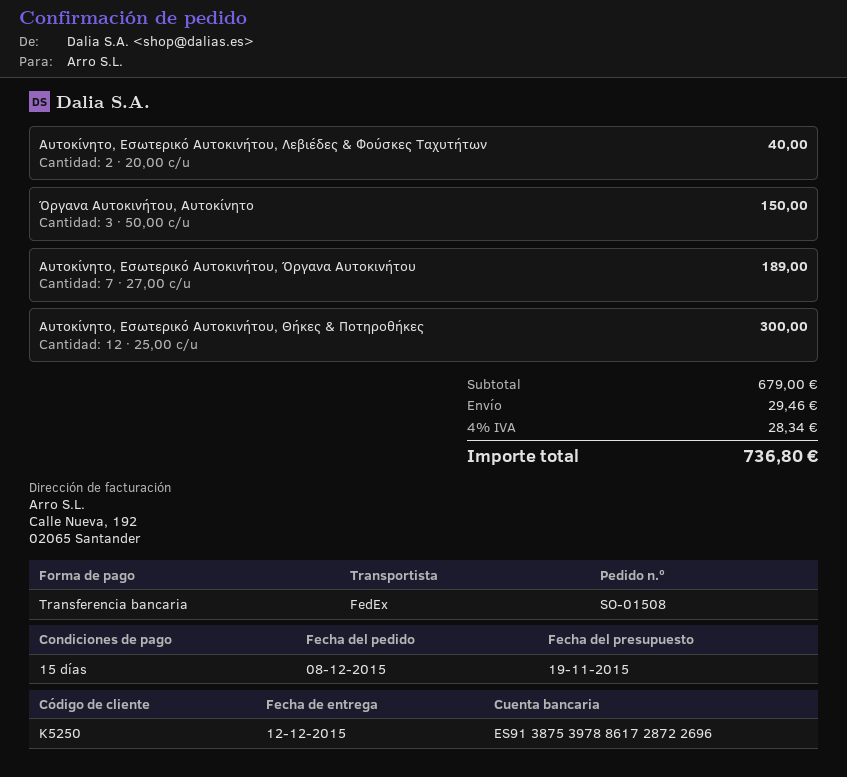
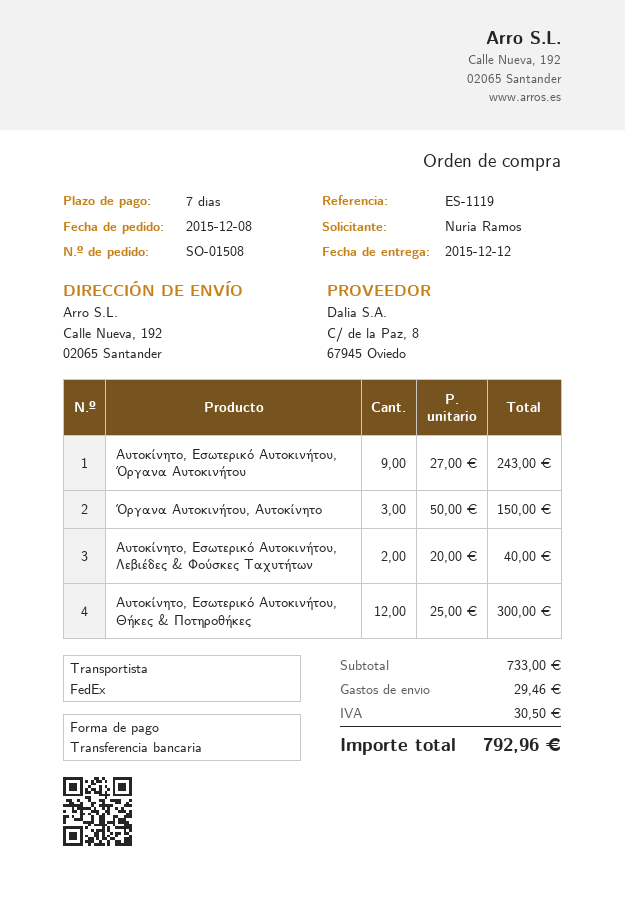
payment terms: 15 days -> 7 days
Αυτοκίνητο, Εσωτερικό Αυτοκινήτου, Όργανα Αυτοκινήτου: 7 x 27.00 = 189.00 -> 9 x 27.00 = 243.00
subtotal: 679.00 -> 733.00
tax: 28.34 -> 30.50
total: 736.80 -> 792.96

